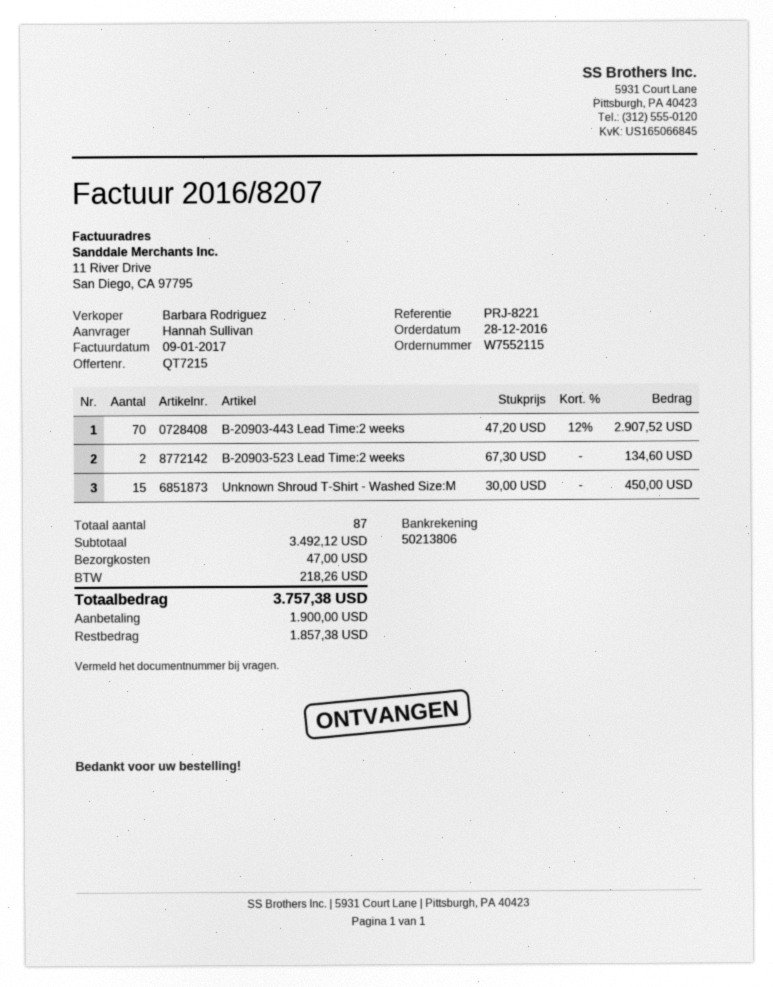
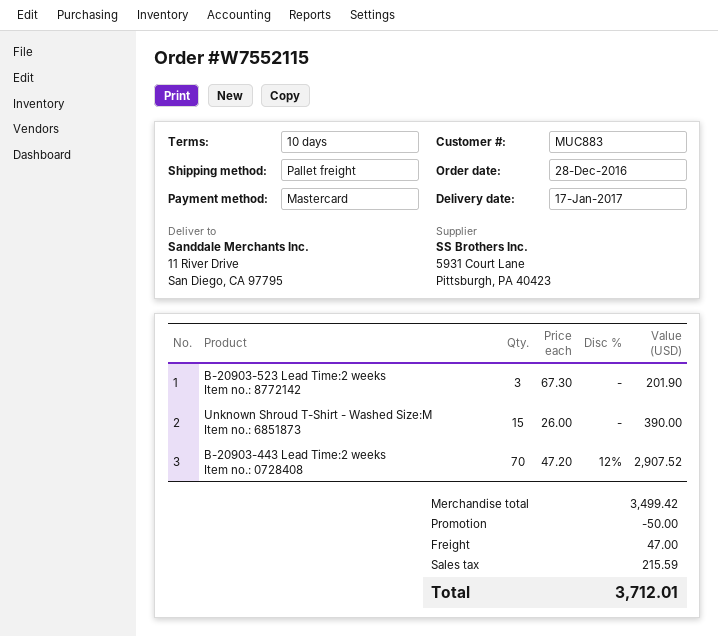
B-20903-523 Lead Time:2 weeks: 2 x 67.30 = 134.60 -> 3 x 67.30 = 201.90
Unknown Shroud T-Shirt - Washed Size:M: 15 x 30.00 = 450.00 -> 15 x 26.00 = 390.00
subtotal: 3492.12 -> 3499.42
discount: none -> 50.00
tax: 218.26 -> 215.59
total: 3757.38 -> 3712.01

